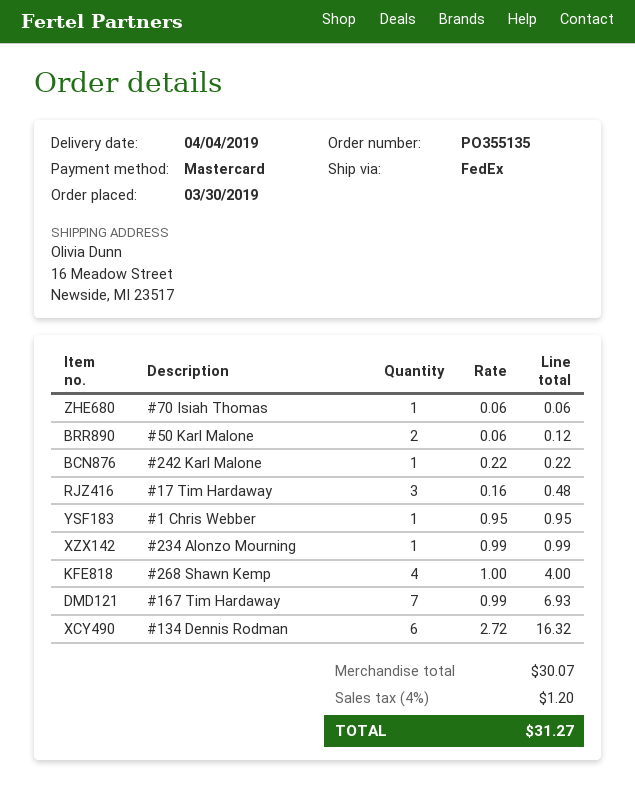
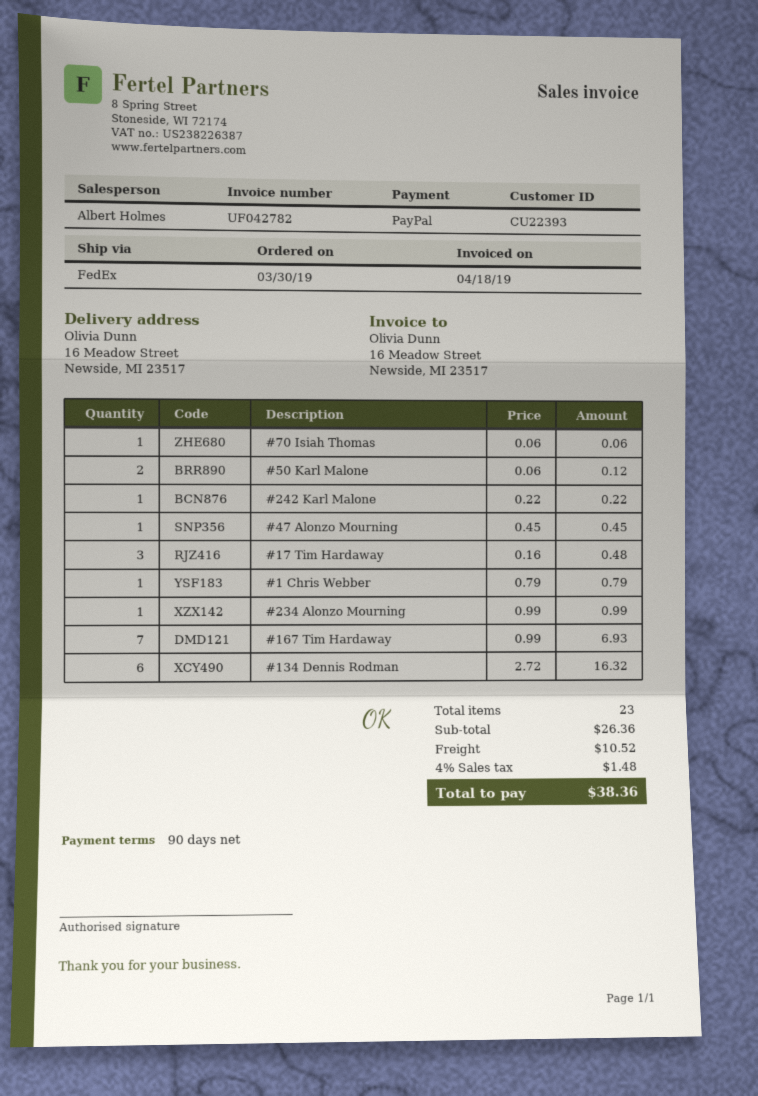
payment method: Mastercard -> PayPal
#1 Chris Webber: 1 x 0.95 = 0.95 -> 1 x 0.79 = 0.79
#268 Shawn Kemp: 4 x 1.00 = 4.00 -> none
#47 Alonzo Mourning: none -> 1 x 0.45 = 0.45
subtotal: 30.07 -> 26.36
shipping: none -> 10.52
tax: 4% = 1.20 -> 4% = 1.48
total: 31.27 -> 38.36

